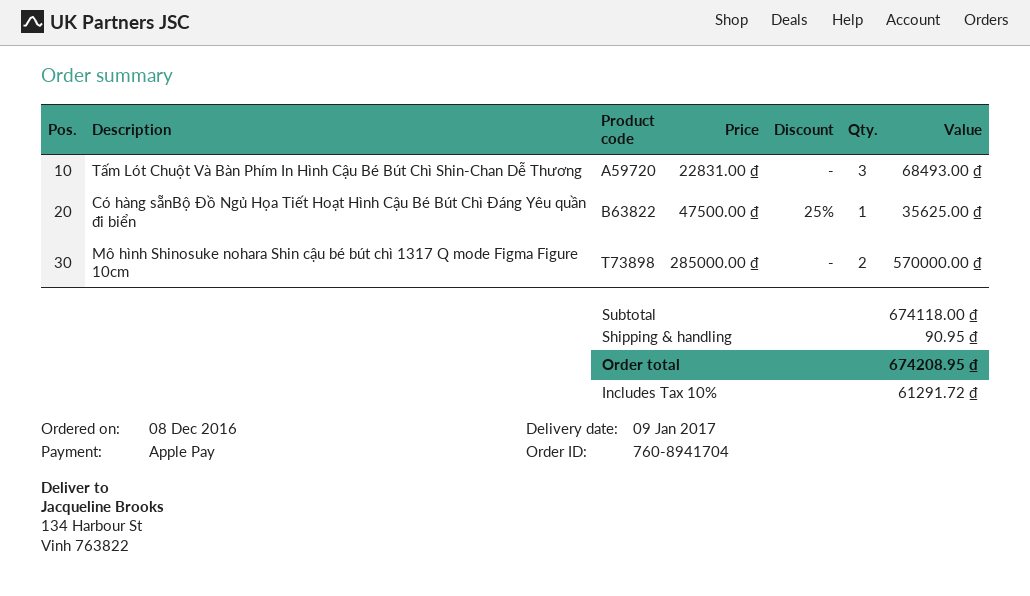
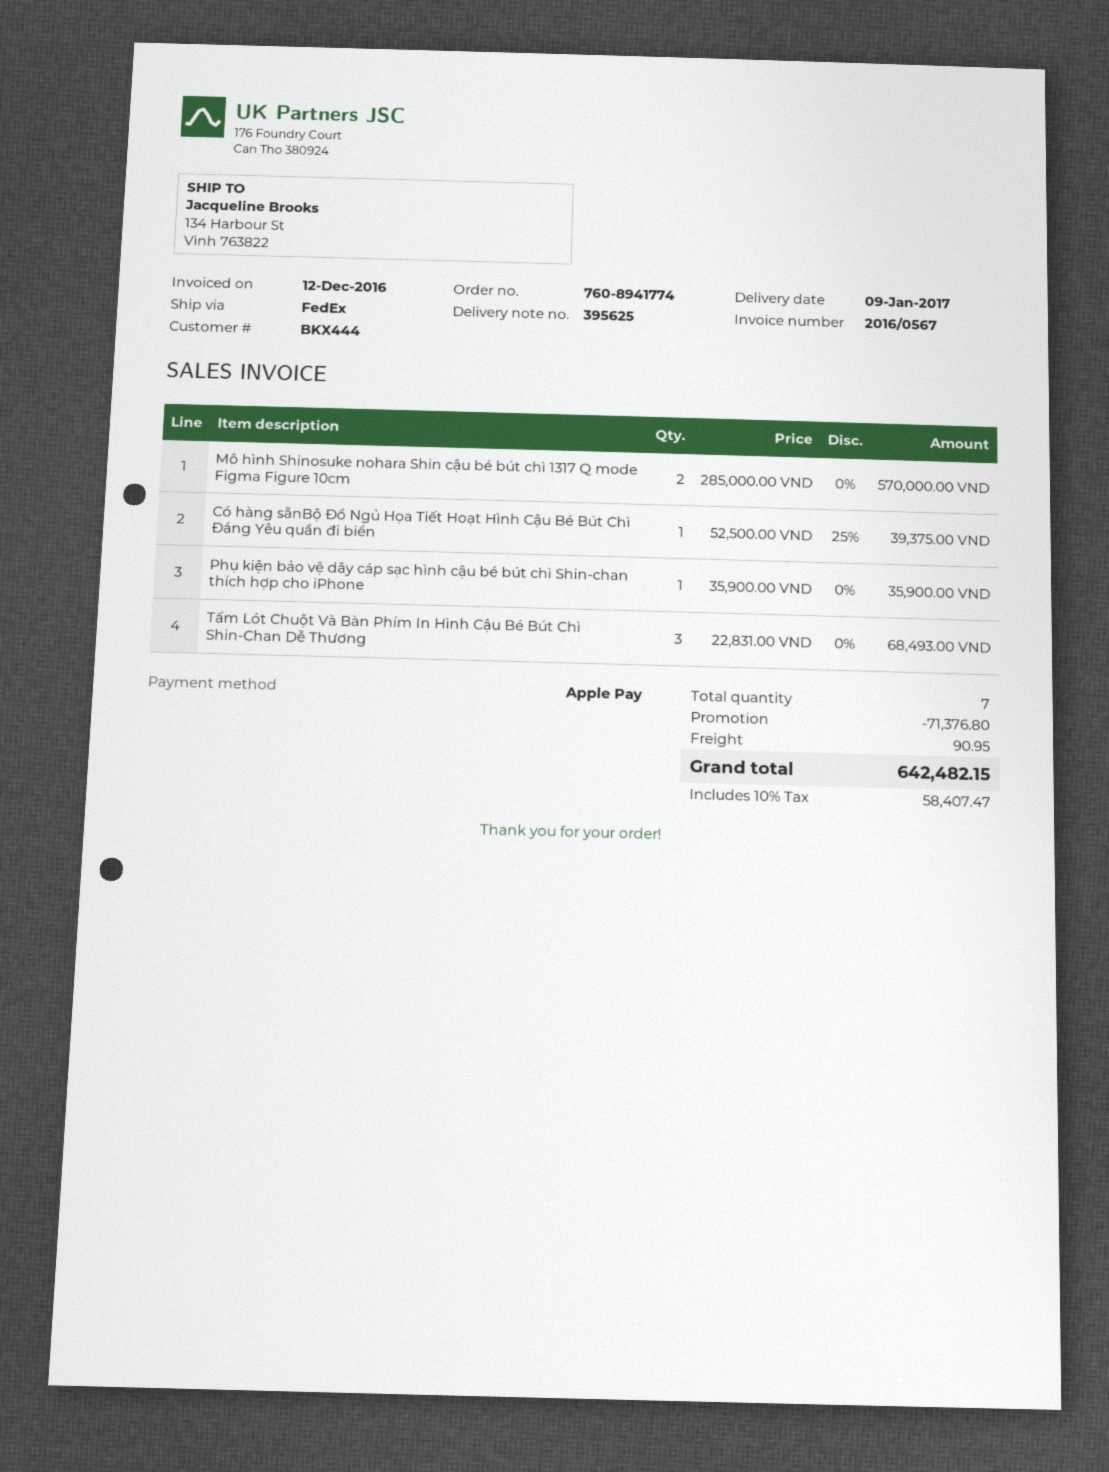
order number: 760-8941704 -> 760-8941774
Có hàng sẵnBộ Đồ Ngủ Họa Tiết Hoạt Hình Cậu Bé Bút Chì Đáng Yêu quần đi biển: 1 x 47500.00 - 25% = 35625.00 -> 1 x 52500.00 - 25% = 39375.00
Phụ kiện bảo vệ dây cáp sạc hình cậu bé bút chì Shin-chan thích hợp cho iPhone: none -> 1 x 35900.00 = 35900.00
discount: none -> 71376.80
tax: 10% = 61291.72 -> 10% = 58407.47
total: 674208.95 -> 642482.15

